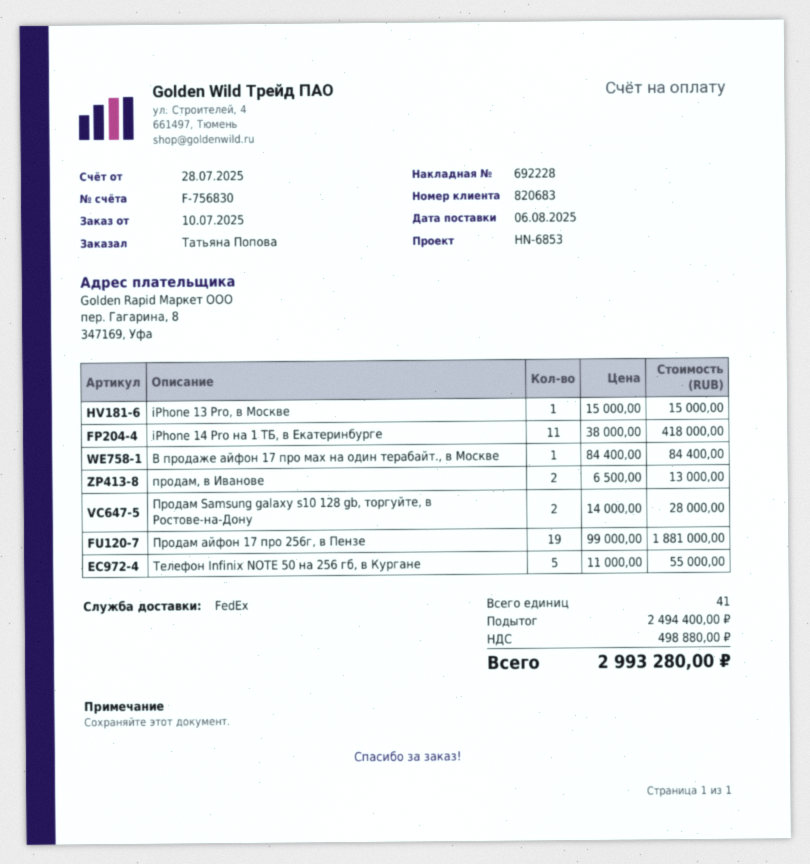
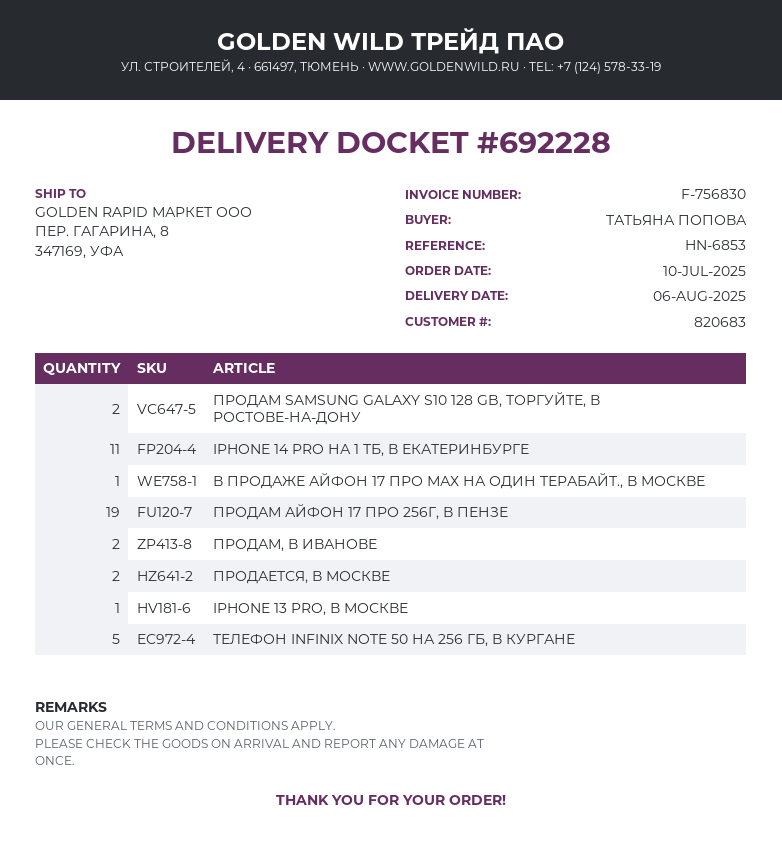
ПРОДАЕТСЯ, В МОСКВЕ: none -> 2

